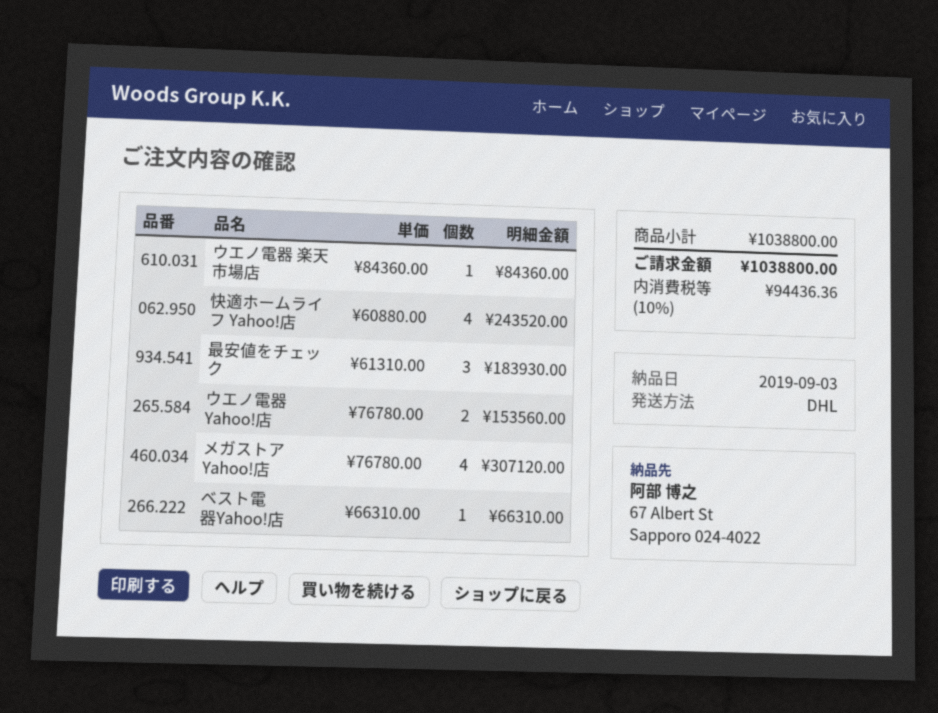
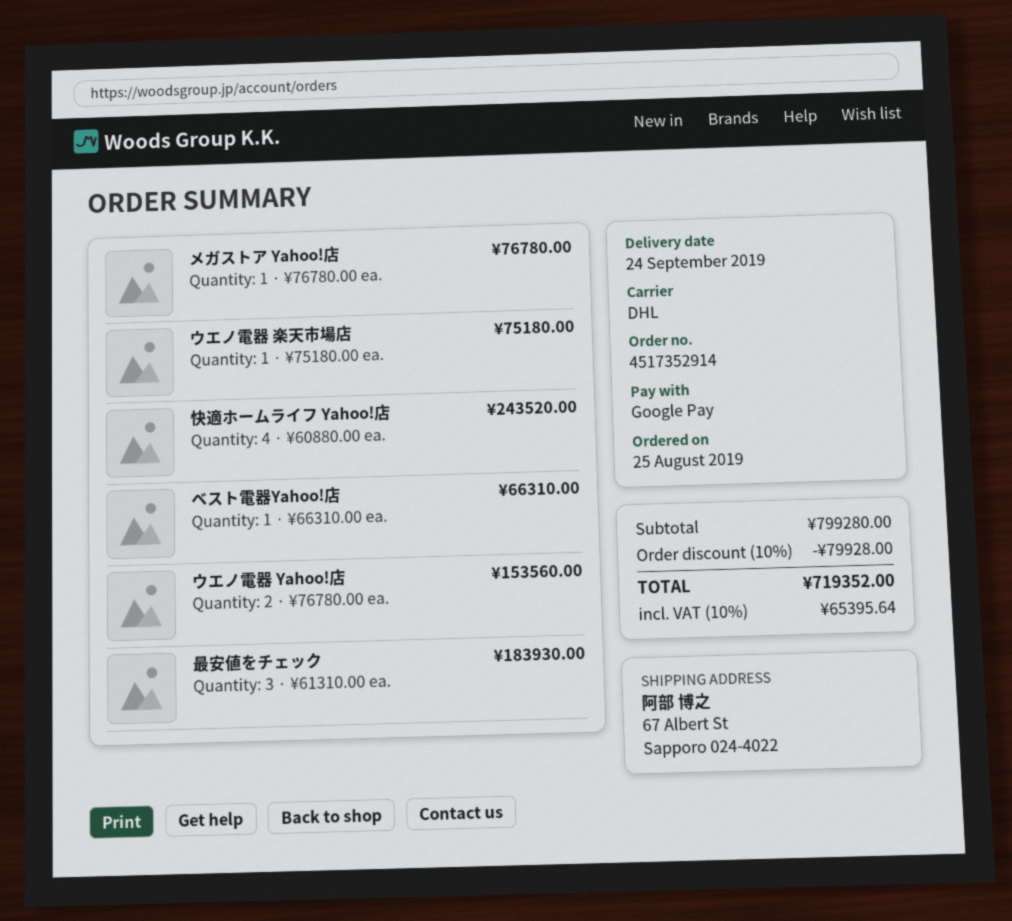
delivery date: 2019-09-03 -> 2019-09-24
ウエノ電器 楽天市場店: 1 x 84360.00 = 84360.00 -> 1 x 75180.00 = 75180.00
メガストア Yahoo!店: 4 x 76780.00 = 307120.00 -> 1 x 76780.00 = 76780.00
subtotal: 1038800.00 -> 799280.00
discount: none -> 10% = 79928.00
tax: 10% = 94436.36 -> 10% = 65395.64
total: 1038800.00 -> 719352.00

